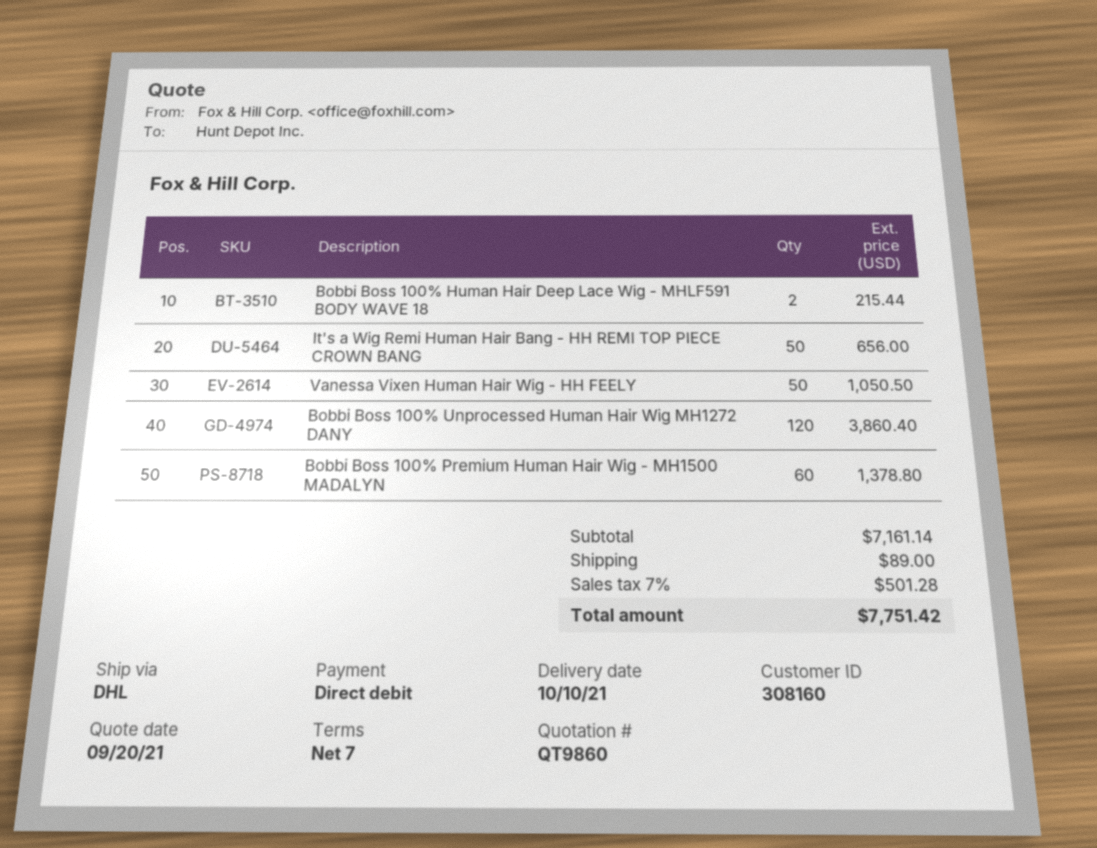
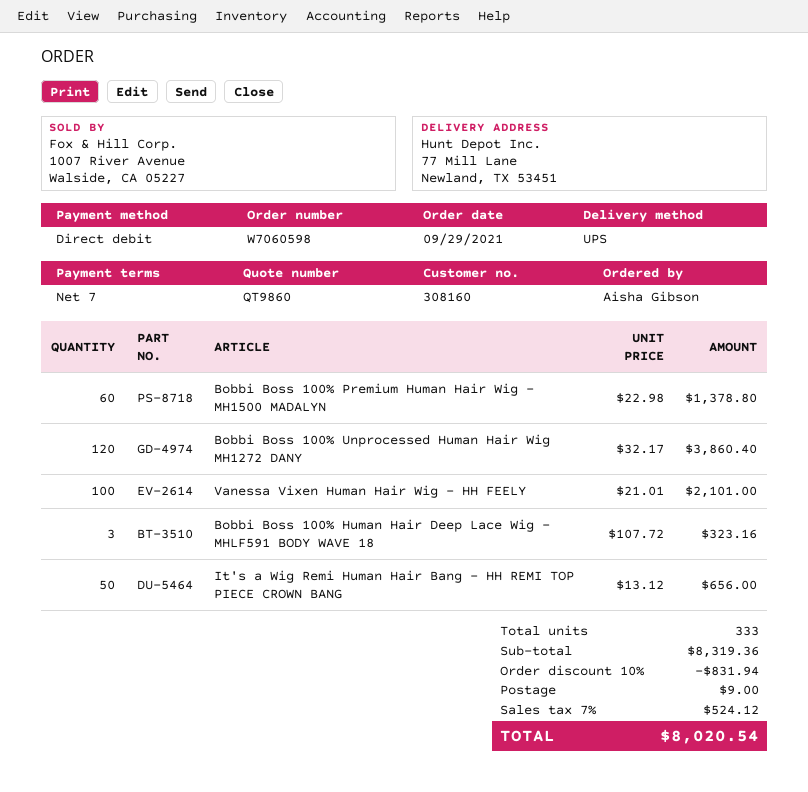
shipping method: DHL -> UPS
Bobbi Boss 100% Human Hair Deep Lace Wig - MHLF591 BODY WAVE 18: 2 for 215.44 -> 3 for 323.16
Vanessa Vixen Human Hair Wig - HH FEELY: 50 for 1050.50 -> 100 for 2101.00
subtotal: 7161.14 -> 8319.36
discount: none -> 10% = 831.94
shipping: 89.00 -> 9.00
tax: 7% = 501.28 -> 7% = 524.12
total: 7751.42 -> 8020.54

